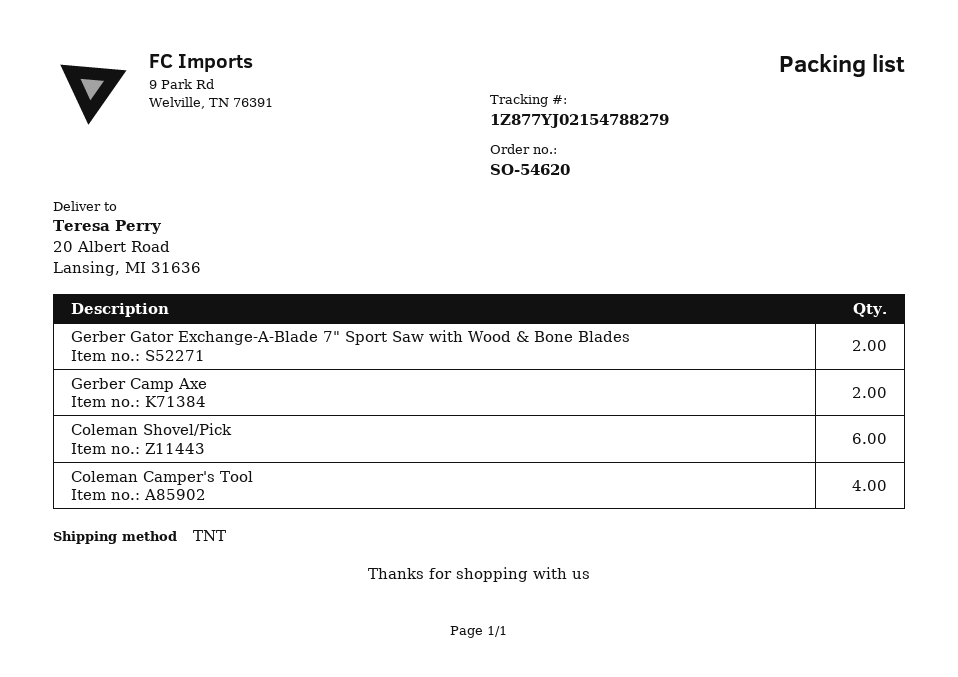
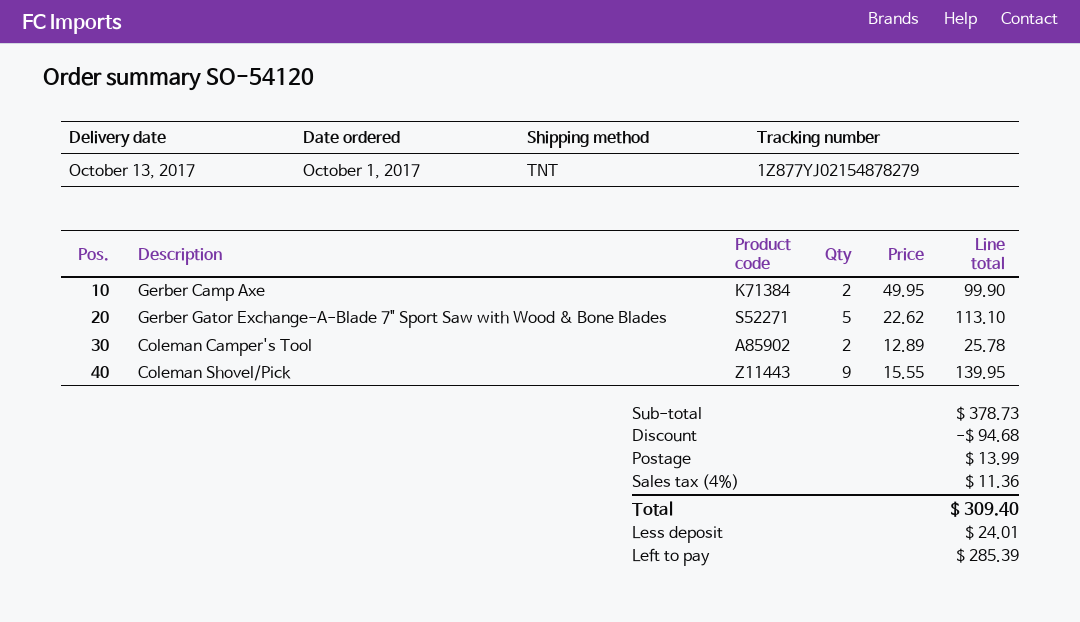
order number: SO-54620 -> SO-54120
tracking number: 1Z877YJ02154788279 -> 1Z877YJ02154878279
Gerber Gator Exchange-A-Blade 7" Sport Saw with Wood & Bone Blades: 2 -> 5
Coleman Shovel/Pick: 6 -> 9
Coleman Camper's Tool: 4 -> 2

